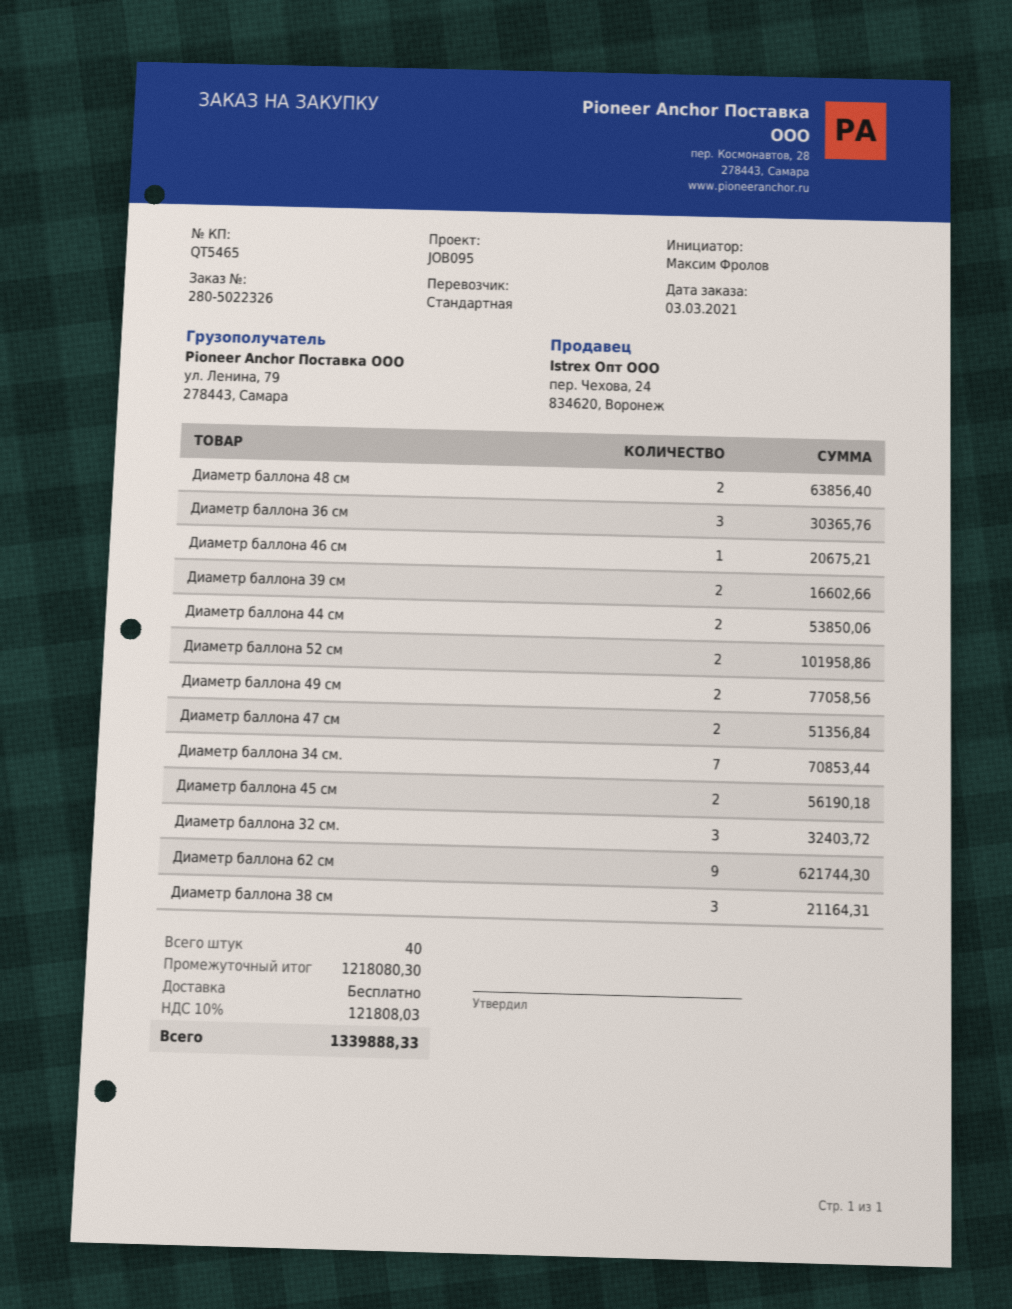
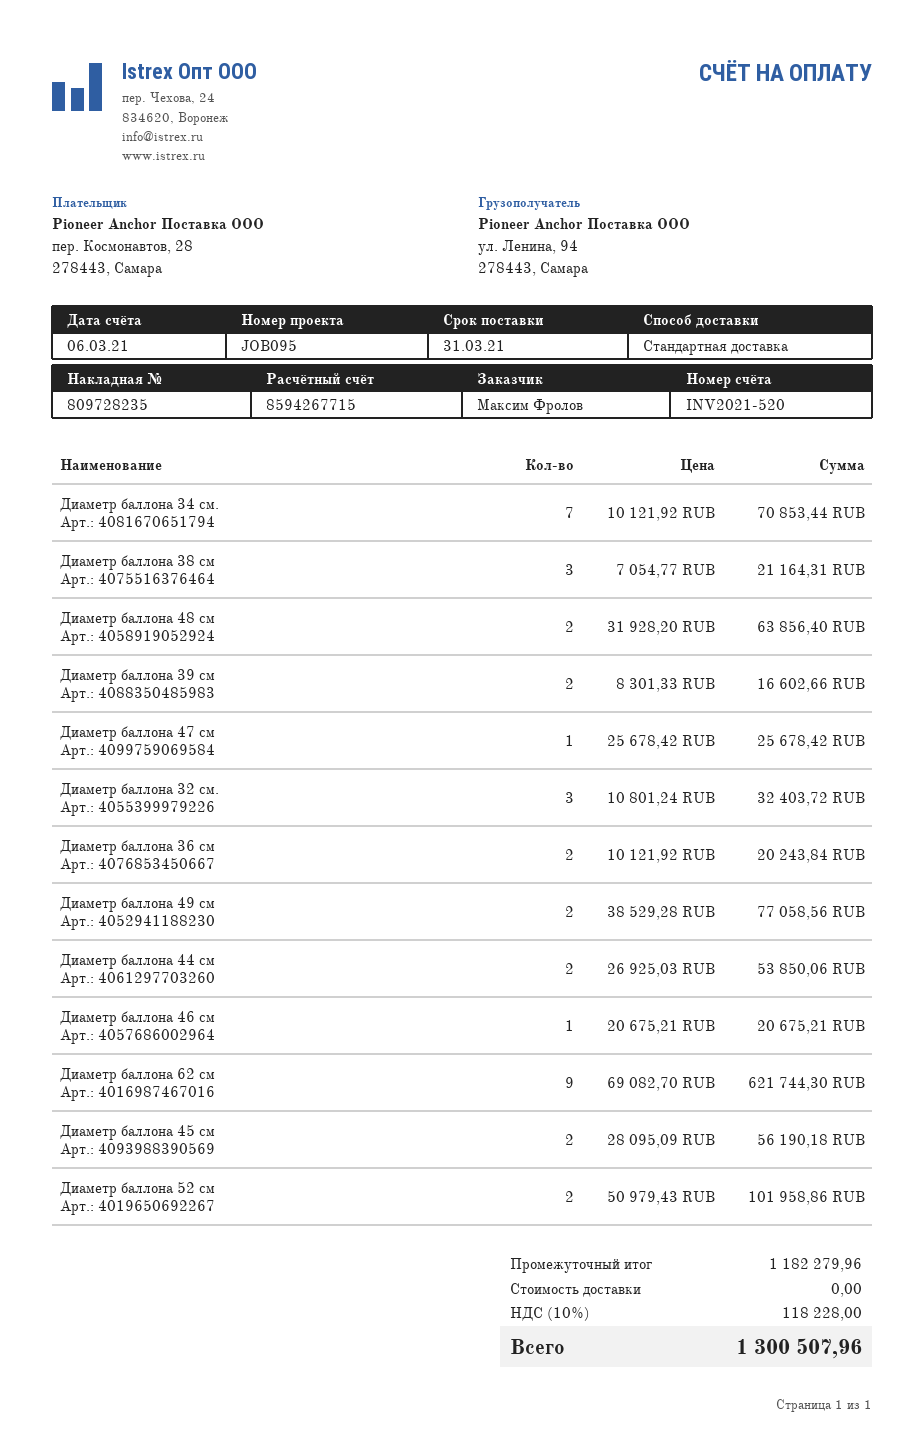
ship to: ул. Ленина, 79, 278443, Самара -> ул. Ленина, 94, 278443, Самара
Диаметр баллона 36 см: 3 for 30365.76 -> 2 for 20243.84
Диаметр баллона 47 см: 2 for 51356.84 -> 1 for 25678.42
subtotal: 1218080.30 -> 1182279.96
tax: 10% = 121808.03 -> 10% = 118228.00
total: 1339888.33 -> 1300507.96

